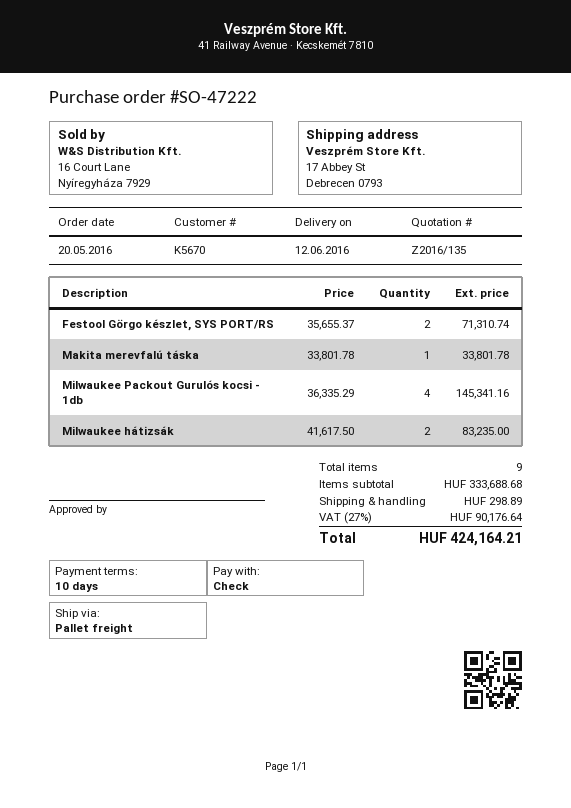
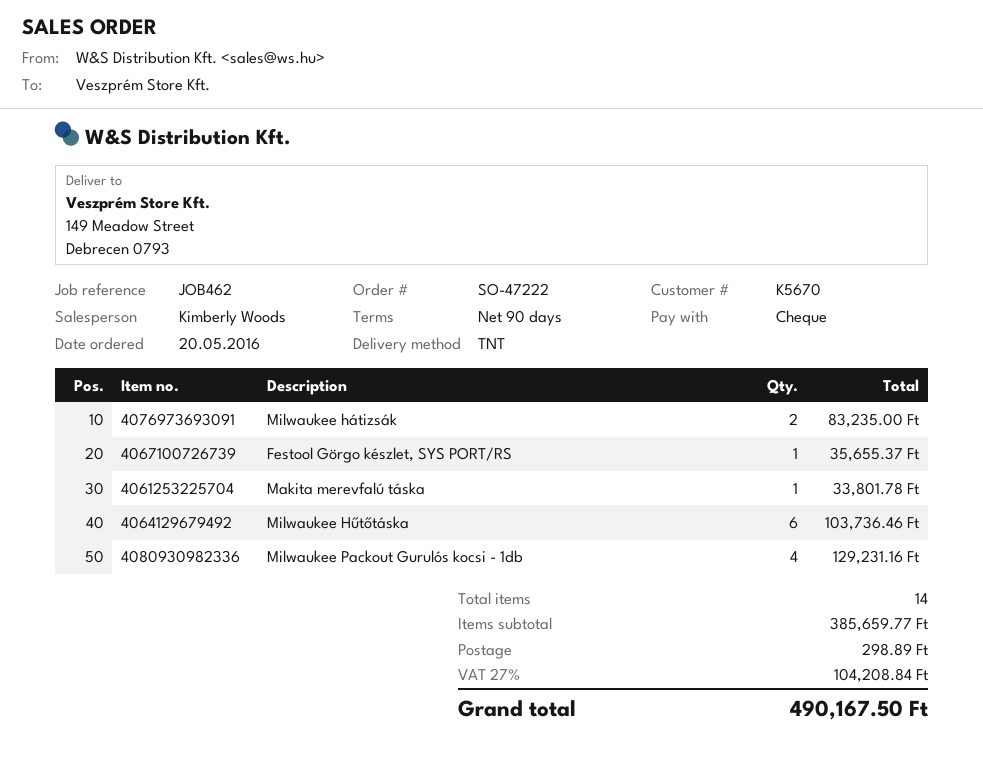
payment terms: 10 days -> 90 days
shipping method: pallet freight -> TNT
ship to: 17 Abbey St, Debrecen 0793 -> 149 Meadow Street, Debrecen 0793
Festool Görgo készlet, SYS PORT/RS: 2 for 71310.74 -> 1 for 35655.37
Milwaukee Packout Gurulós kocsi - 1db: 4 for 145341.16 -> 4 for 129231.16
Milwaukee Hűtőtáska: none -> 6 for 103736.46
total quantity: 9 -> 14
subtotal: 333688.68 -> 385659.77
tax: 27% = 90176.64 -> 27% = 104208.84
total: 424164.21 -> 490167.50

